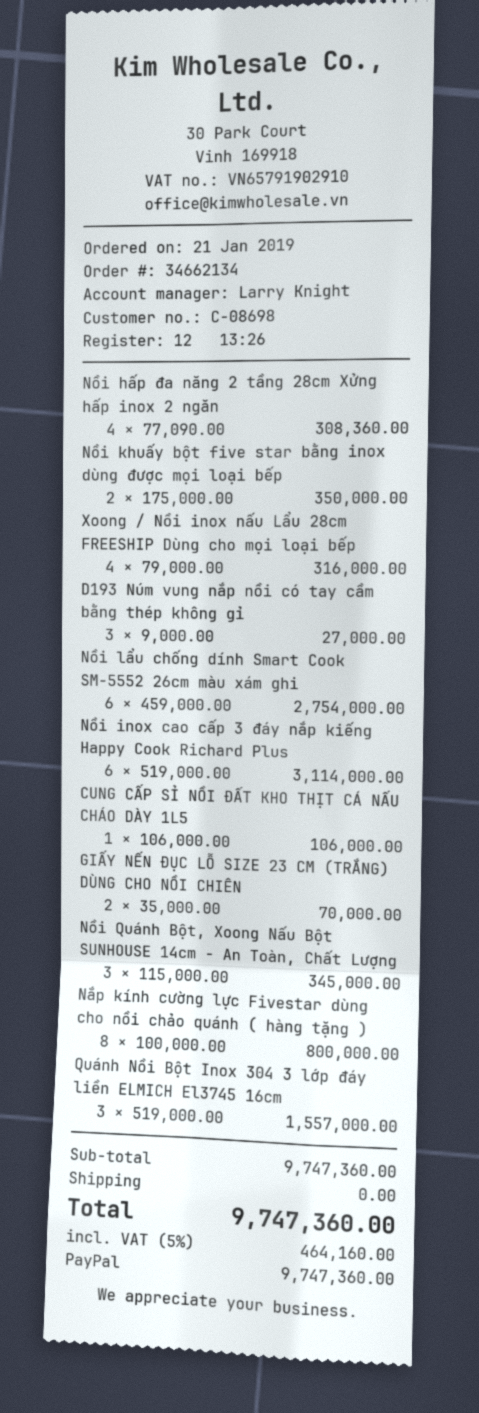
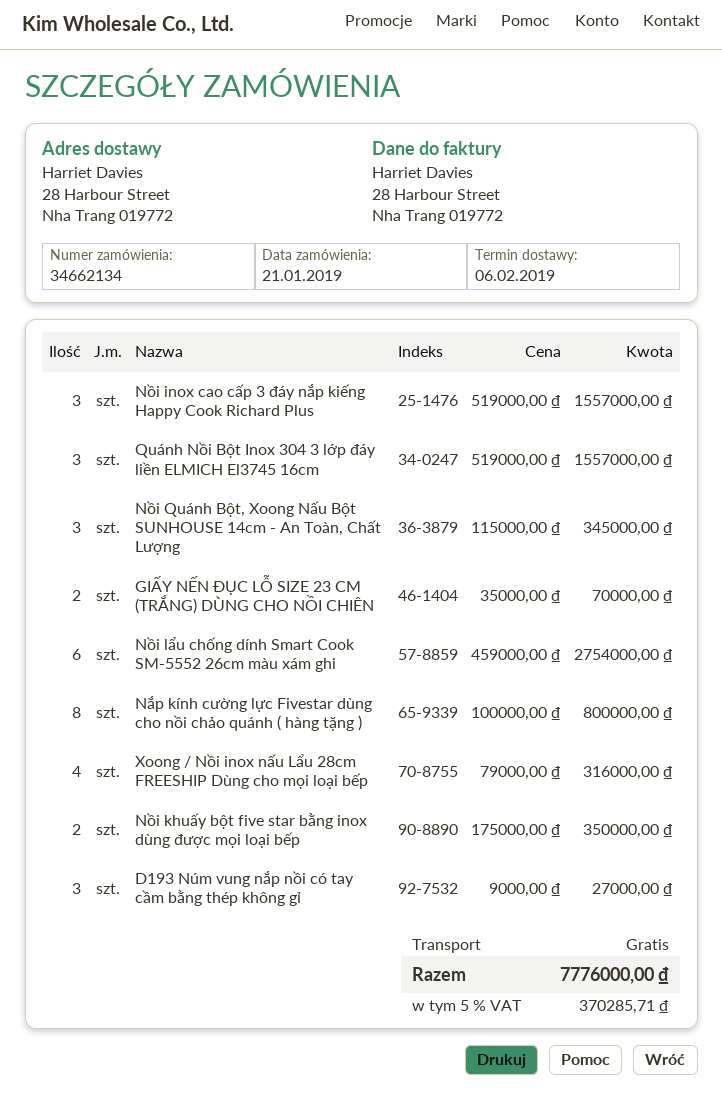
Nồi hấp đa năng 2 tầng 28cm Xửng hấp inox 2 ngăn: 4 x 77090.00 = 308360.00 -> none
Nồi inox cao cấp 3 đáy nắp kiếng Happy Cook Richard Plus: 6 x 519000.00 = 3114000.00 -> 3 x 519000.00 = 1557000.00
CUNG CẤP SỈ NỒI ĐẤT KHO THỊT CÁ NẤU CHÁO DÀY 1L5: 1 x 106000.00 = 106000.00 -> none
tax: 5% = 464160.00 -> 5% = 370285.71
total: 9747360.00 -> 7776000.00

